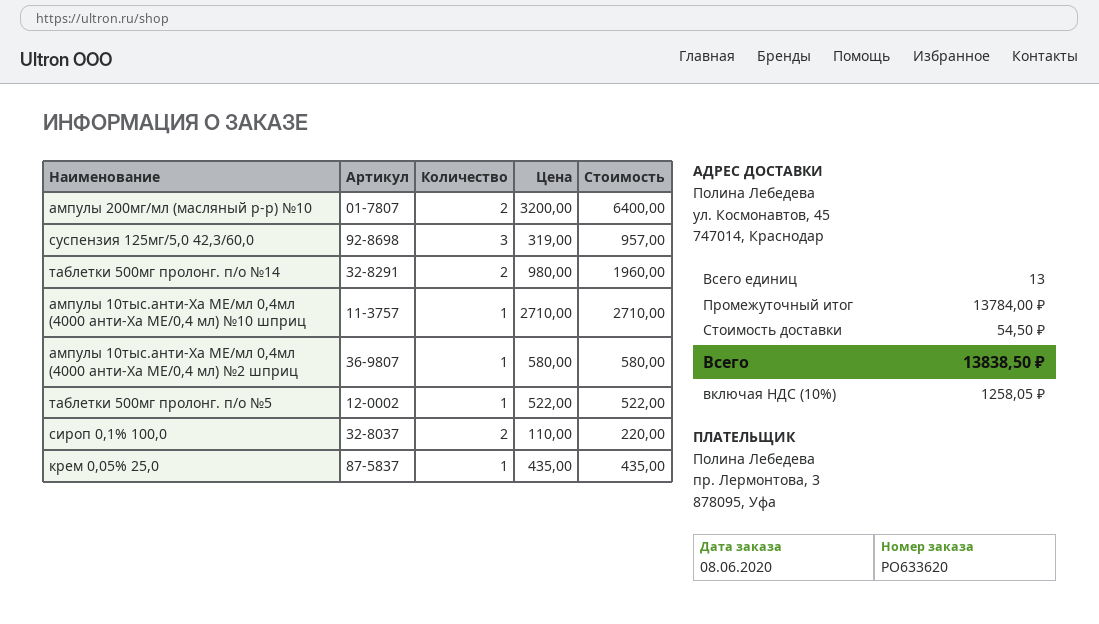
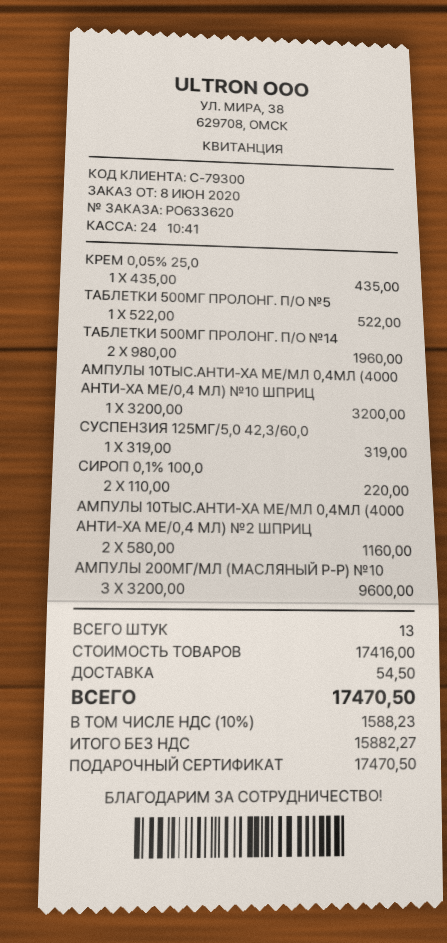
ампулы 200мг/мл (масляный р-р) №10: 2 x 3200.00 = 6400.00 -> 3 x 3200.00 = 9600.00
суспензия 125мг/5,0 42,3/60,0: 3 x 319.00 = 957.00 -> 1 x 319.00 = 319.00
ампулы 10тыс.анти-Ха МЕ/мл 0,4мл (4000 анти-Ха МЕ/0,4 мл) №10 шприц: 1 x 2710.00 = 2710.00 -> 1 x 3200.00 = 3200.00
ампулы 10тыс.анти-Ха МЕ/мл 0,4мл (4000 анти-Ха МЕ/0,4 мл) №2 шприц: 1 x 580.00 = 580.00 -> 2 x 580.00 = 1160.00
subtotal: 13784.00 -> 17416.00
tax: 10% = 1258.05 -> 10% = 1588.23
total: 13838.50 -> 17470.50

